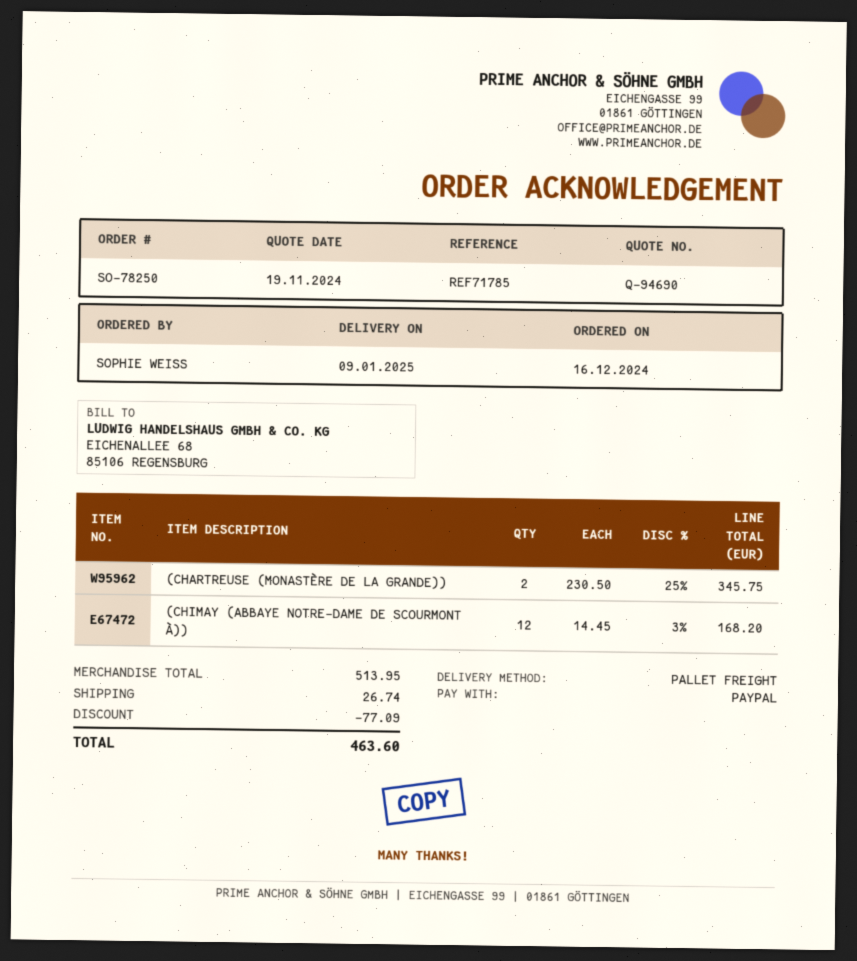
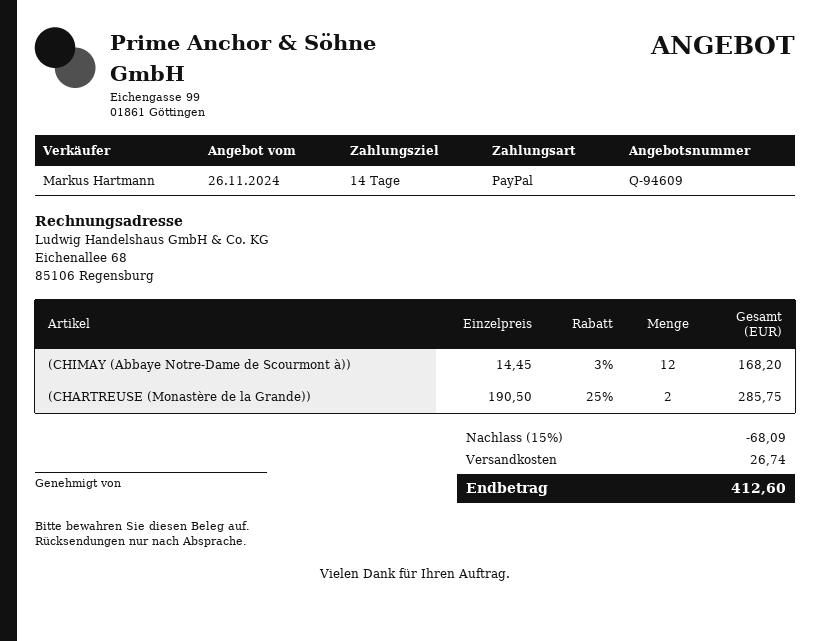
quote number: Q-94690 -> Q-94609
quote date: 2024-11-19 -> 2024-11-26
(CHARTREUSE (MONASTÈRE DE LA GRANDE)): 2 x 230.50 - 25% = 345.75 -> 2 x 190.50 - 25% = 285.75
discount: 77.09 -> 68.09
total: 463.60 -> 412.60

